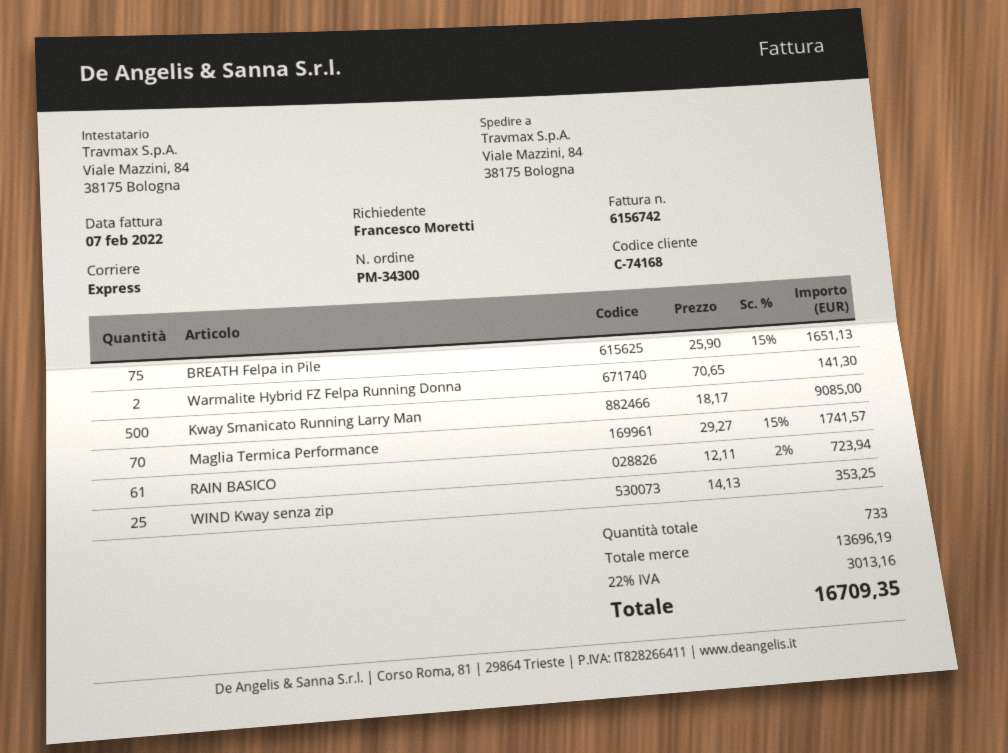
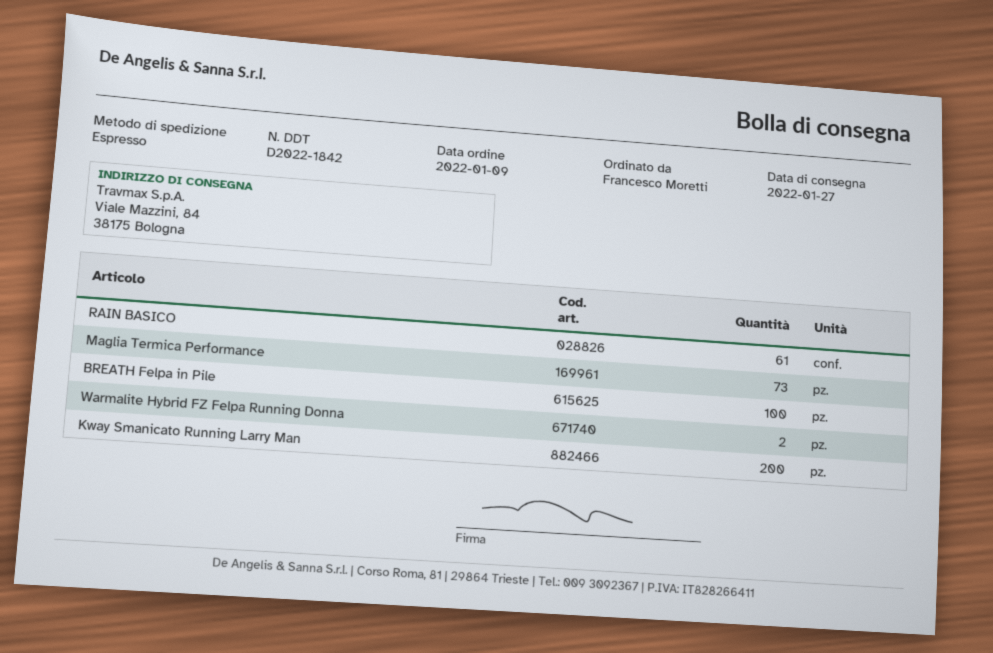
BREATH Felpa in Pile: 75 -> 100
Kway Smanicato Running Larry Man: 500 -> 200
Maglia Termica Performance: 70 -> 73
WIND Kway senza zip: 25 -> none

